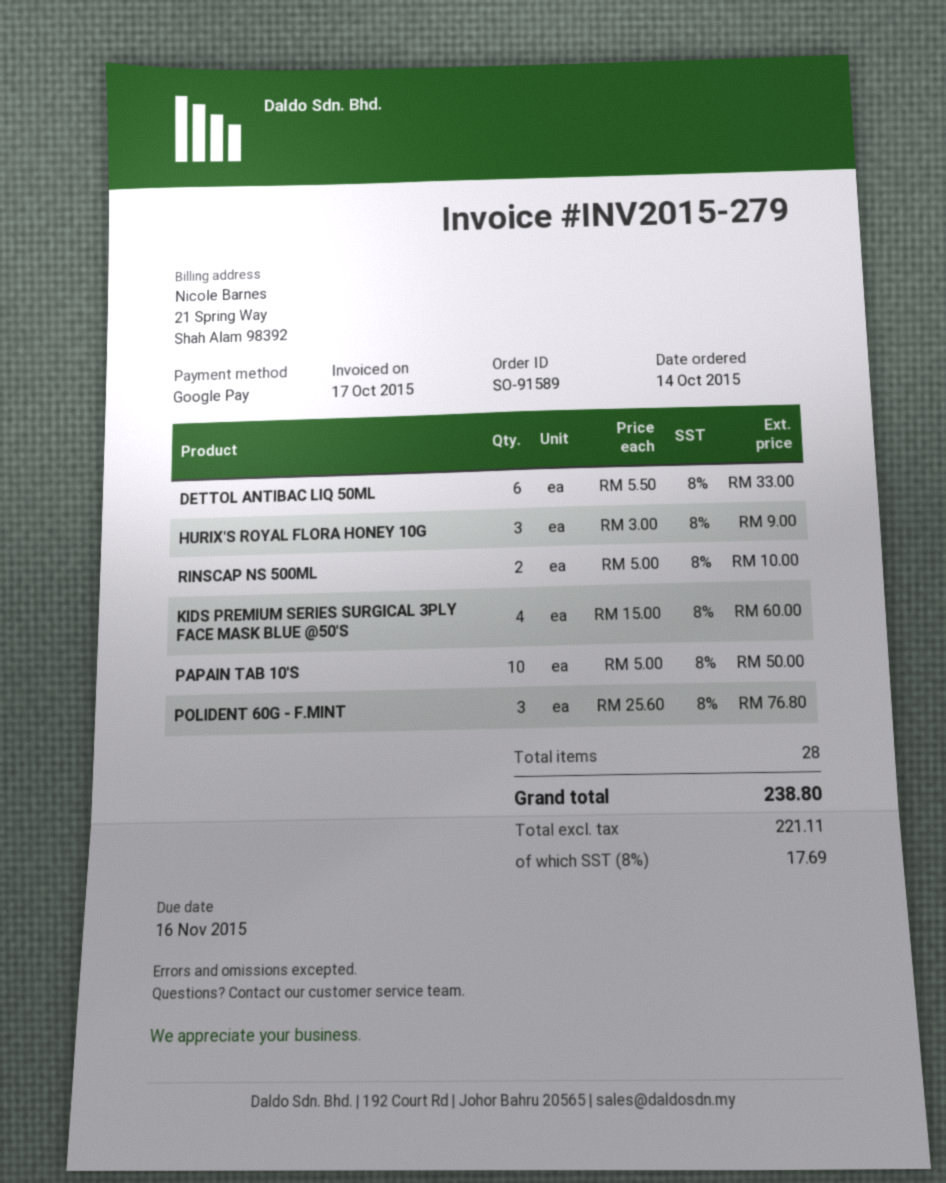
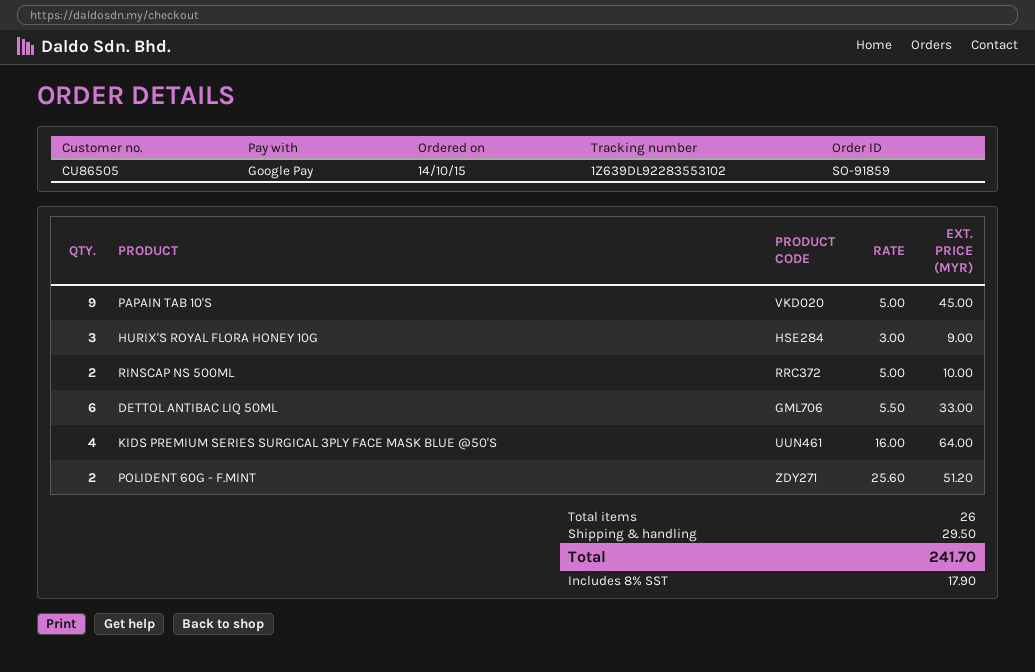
order number: SO-91589 -> SO-91859
KIDS PREMIUM SERIES SURGICAL 3PLY FACE MASK BLUE @50'S: 4 x 15.00 = 60.00 -> 4 x 16.00 = 64.00
PAPAIN TAB 10'S: 10 x 5.00 = 50.00 -> 9 x 5.00 = 45.00
POLIDENT 60G - F.MINT: 3 x 25.60 = 76.80 -> 2 x 25.60 = 51.20
total quantity: 28 -> 26
shipping: none -> 29.50
tax: 8% = 17.69 -> 8% = 17.90
total: 238.80 -> 241.70

